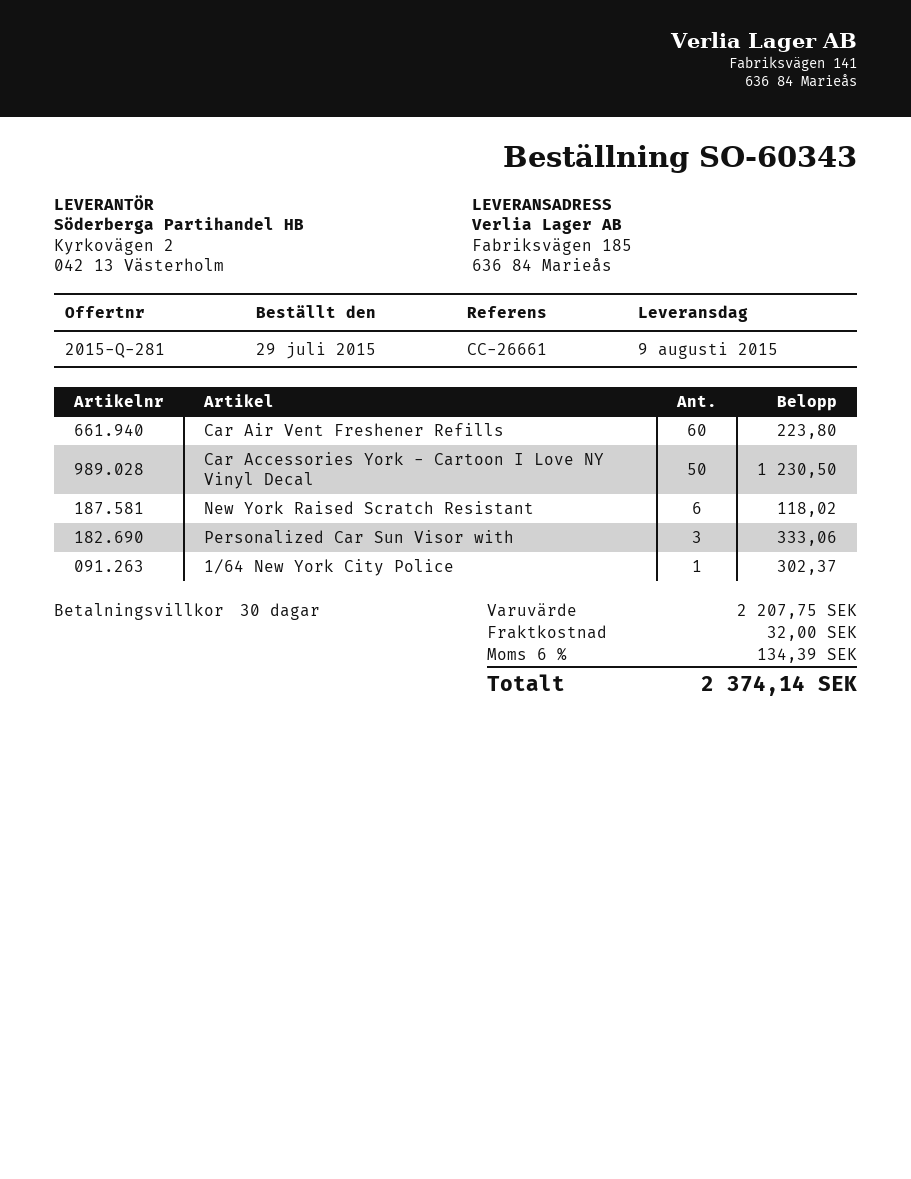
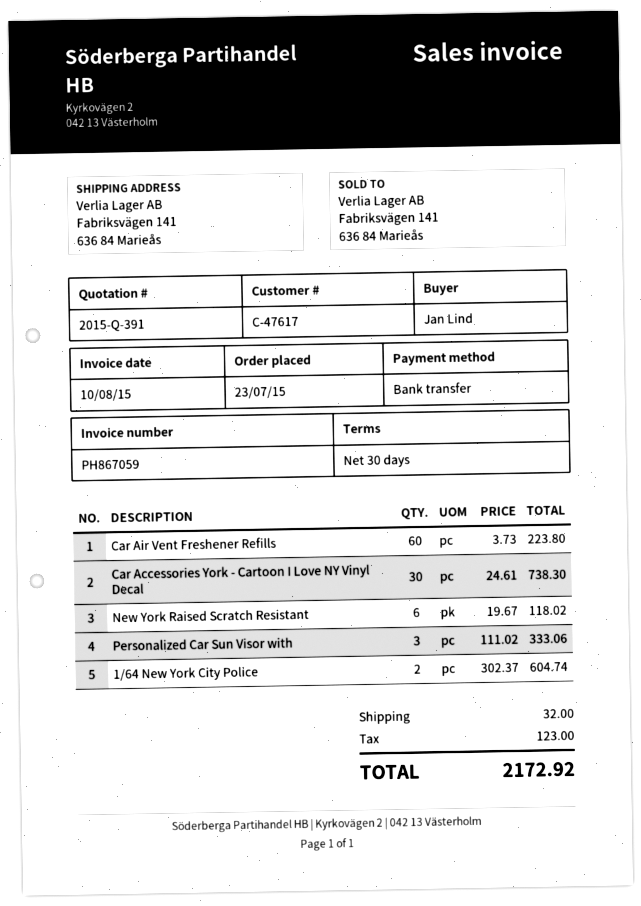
quote number: 2015-Q-281 -> 2015-Q-391
order date: 2015-07-29 -> 2015-07-23
ship to: Fabriksvägen 185, 636 84 Marieås -> Fabriksvägen 141, 636 84 Marieås
Car Accessories York - Cartoon I Love NY Vinyl Decal: 50 for 1230.50 -> 30 for 738.30
1/64 New York City Police: 1 for 302.37 -> 2 for 604.74
tax: 134.39 -> 123.00
total: 2374.14 -> 2172.92

